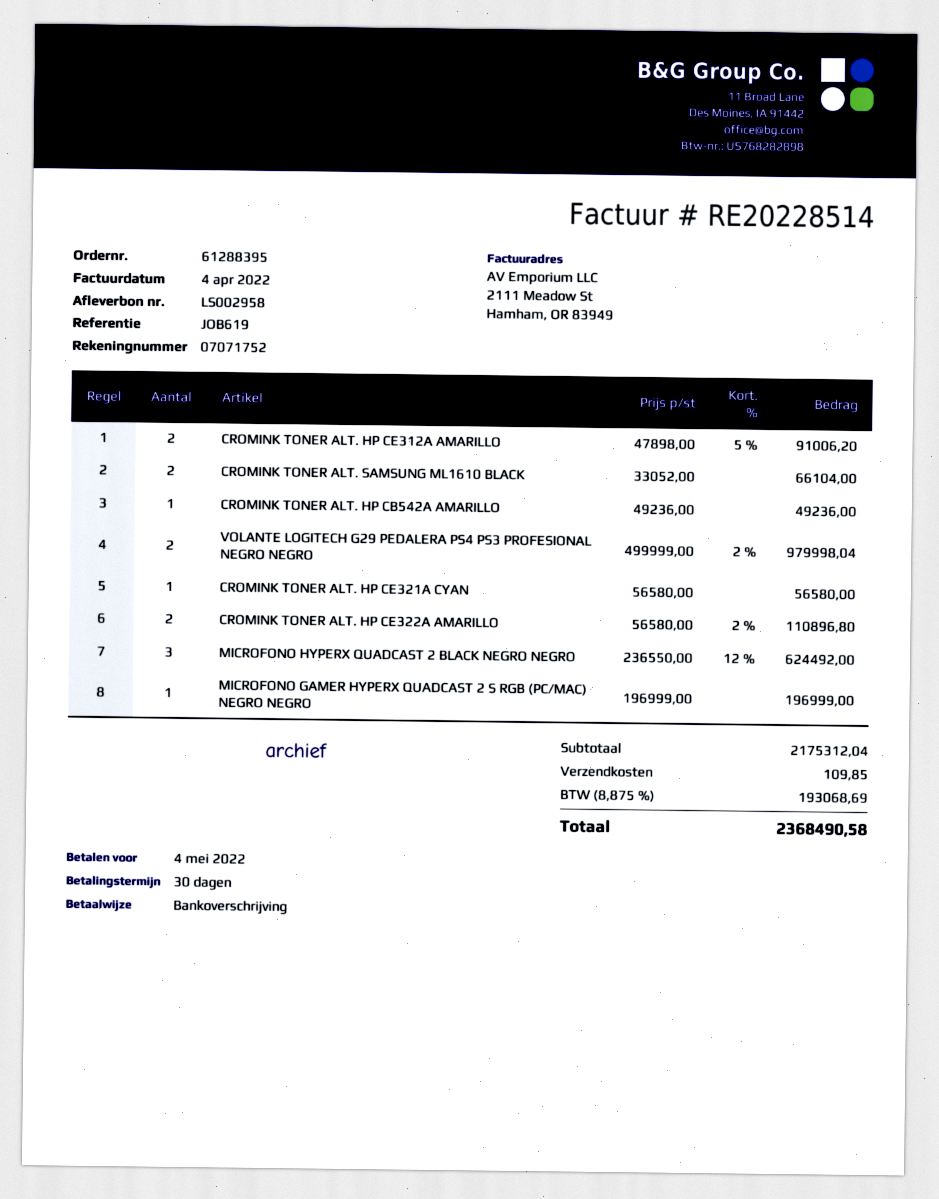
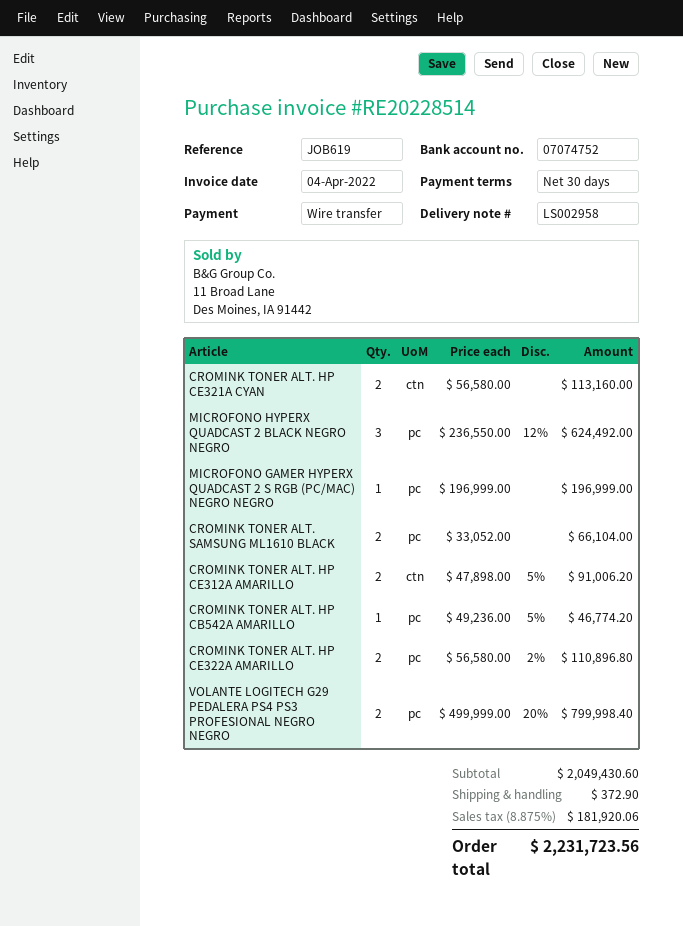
bank account: 07071752 -> 07074752
CROMINK TONER ALT. HP CB542A AMARILLO: 1 x 49236.00 = 49236.00 -> 1 x 49236.00 - 5% = 46774.20
VOLANTE LOGITECH G29 PEDALERA PS4 PS3 PROFESIONAL NEGRO NEGRO: 2 x 499999.00 - 2% = 979998.04 -> 2 x 499999.00 - 20% = 799998.40
CROMINK TONER ALT. HP CE321A CYAN: 1 x 56580.00 = 56580.00 -> 2 x 56580.00 = 113160.00
subtotal: 2175312.04 -> 2049430.60
shipping: 109.85 -> 372.90
tax: 8.875% = 193068.69 -> 8.875% = 181920.06
total: 2368490.58 -> 2231723.56

